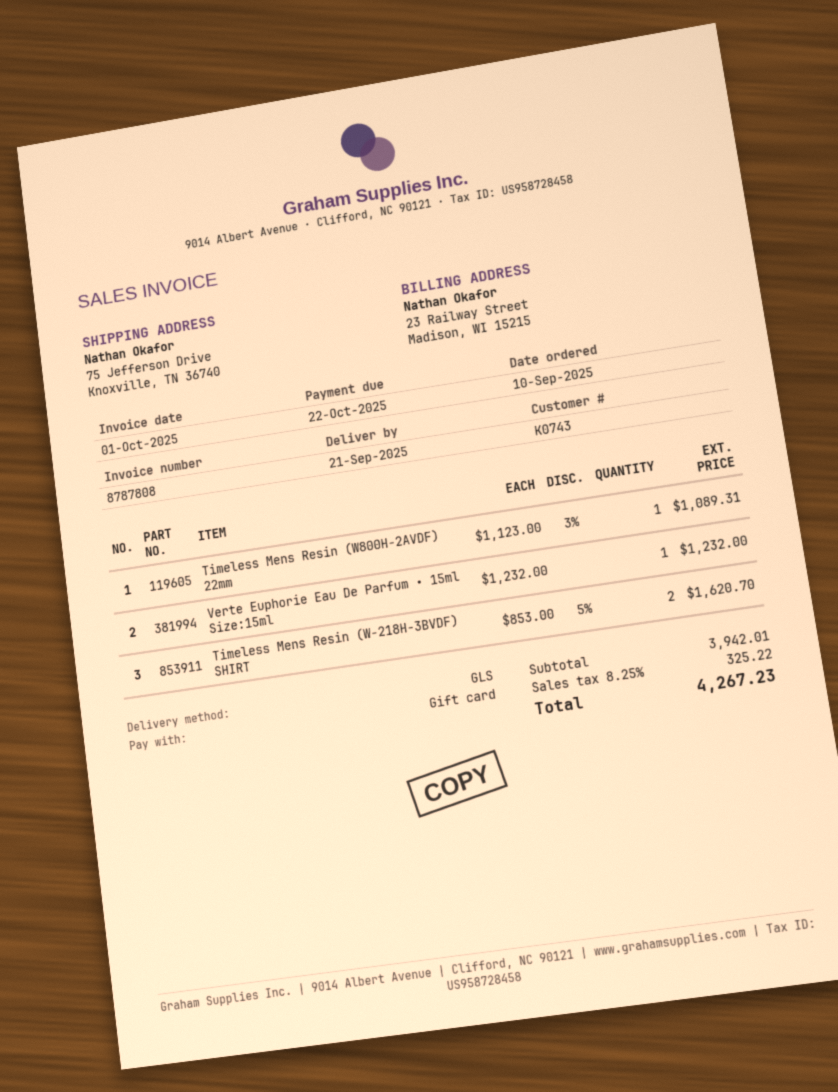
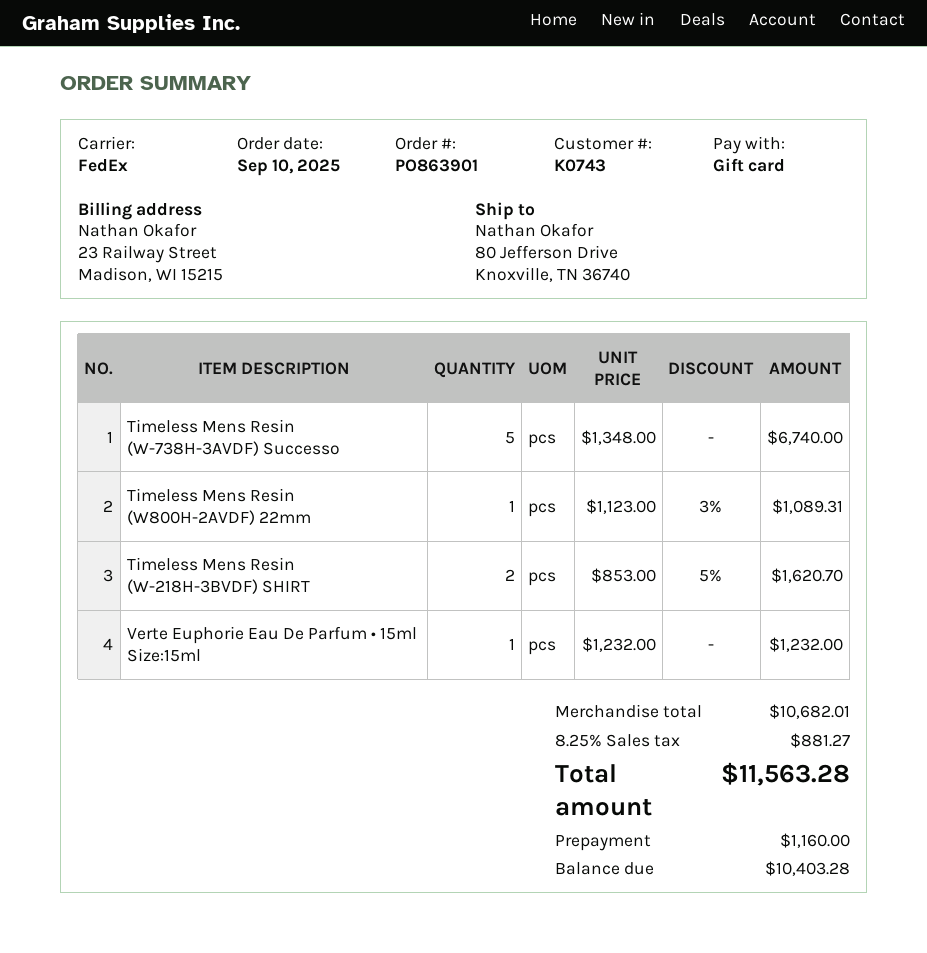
shipping method: GLS -> FedEx
ship to: 75 Jefferson Drive, Knoxville, TN 36740 -> 80 Jefferson Drive, Knoxville, TN 36740
Timeless Mens Resin (W-738H-3AVDF) Successo: none -> 5 x 1348.00 = 6740.00
subtotal: 3942.01 -> 10682.01
tax: 8.25% = 325.22 -> 8.25% = 881.27
total: 4267.23 -> 11563.28

